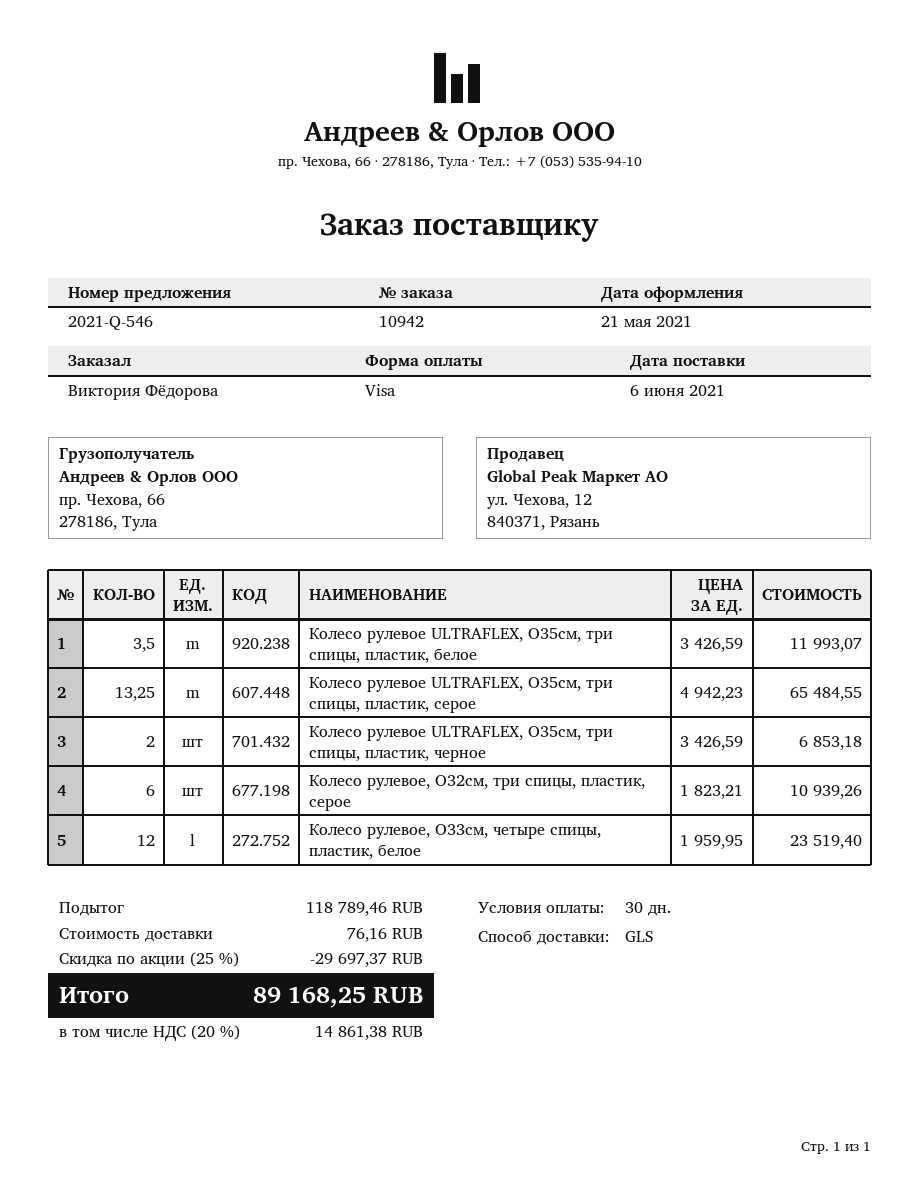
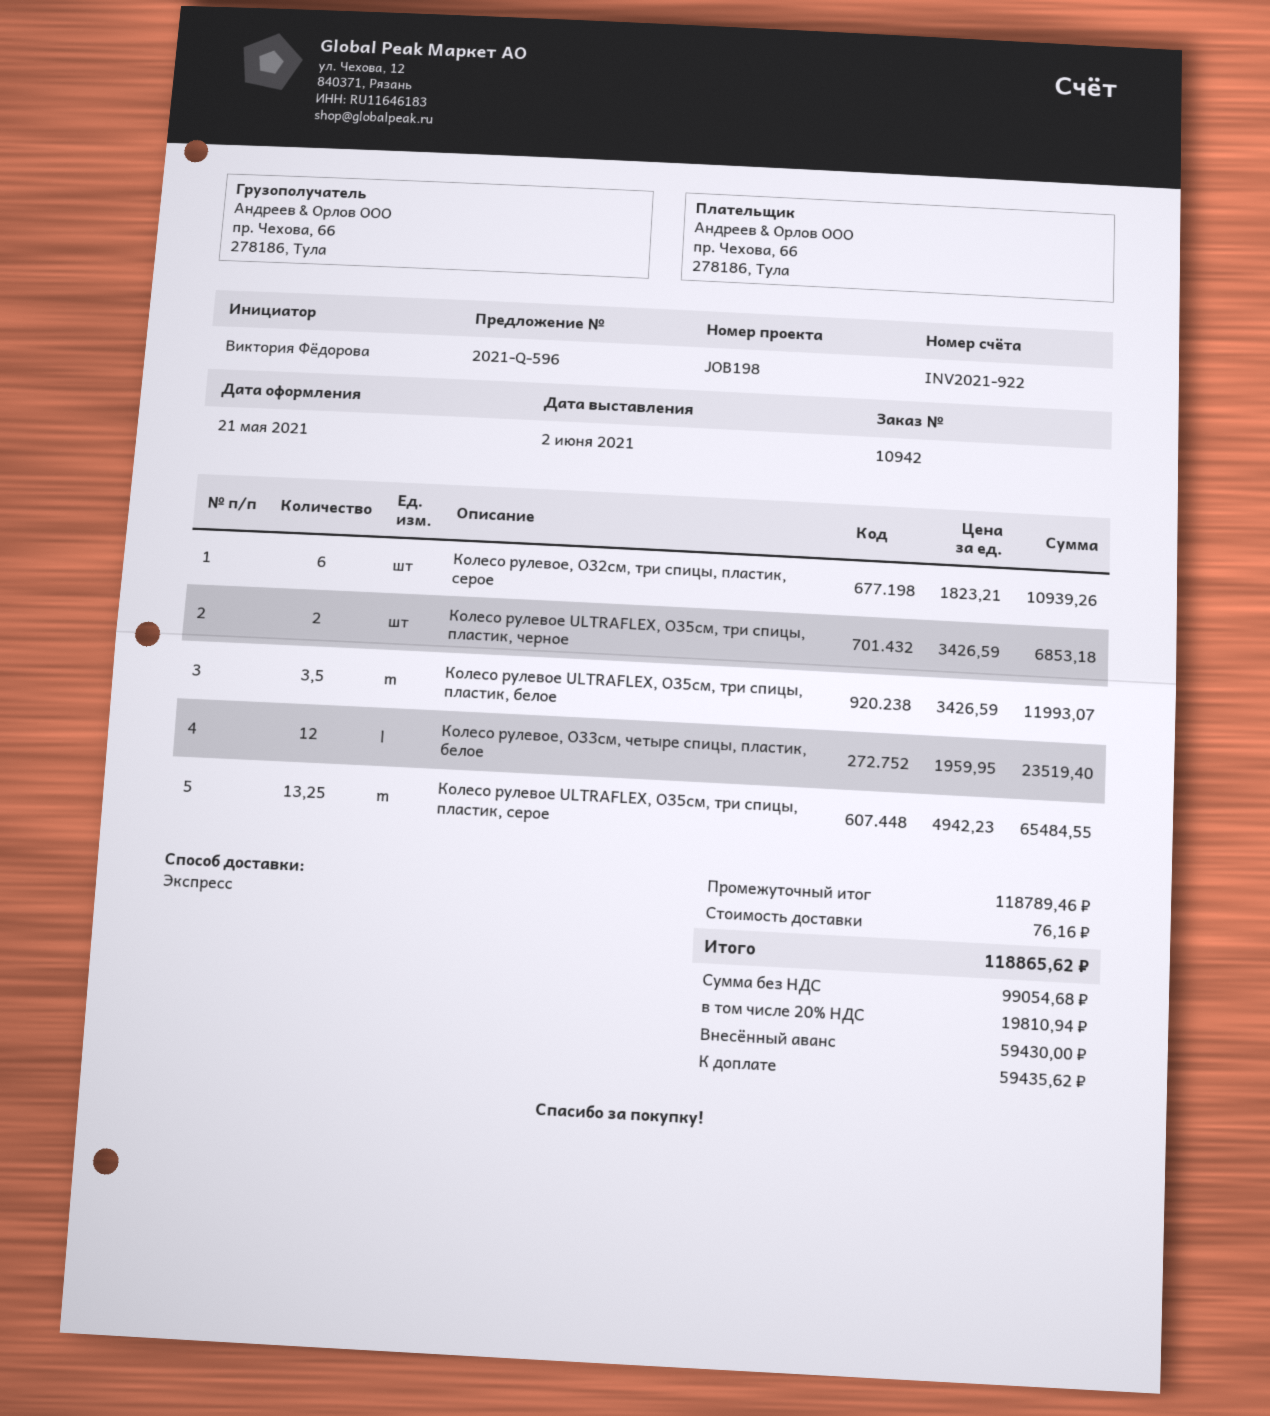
quote number: 2021-Q-546 -> 2021-Q-596
shipping method: GLS -> express
discount: 25% = 29697.37 -> none
tax: 20% = 14861.38 -> 20% = 19810.94
total: 89168.25 -> 118865.62

